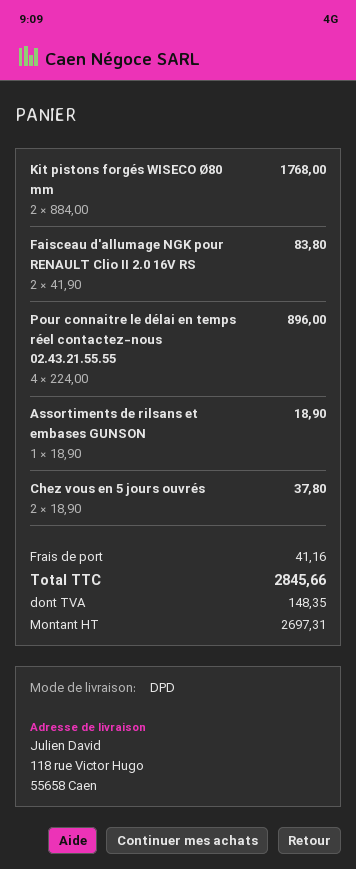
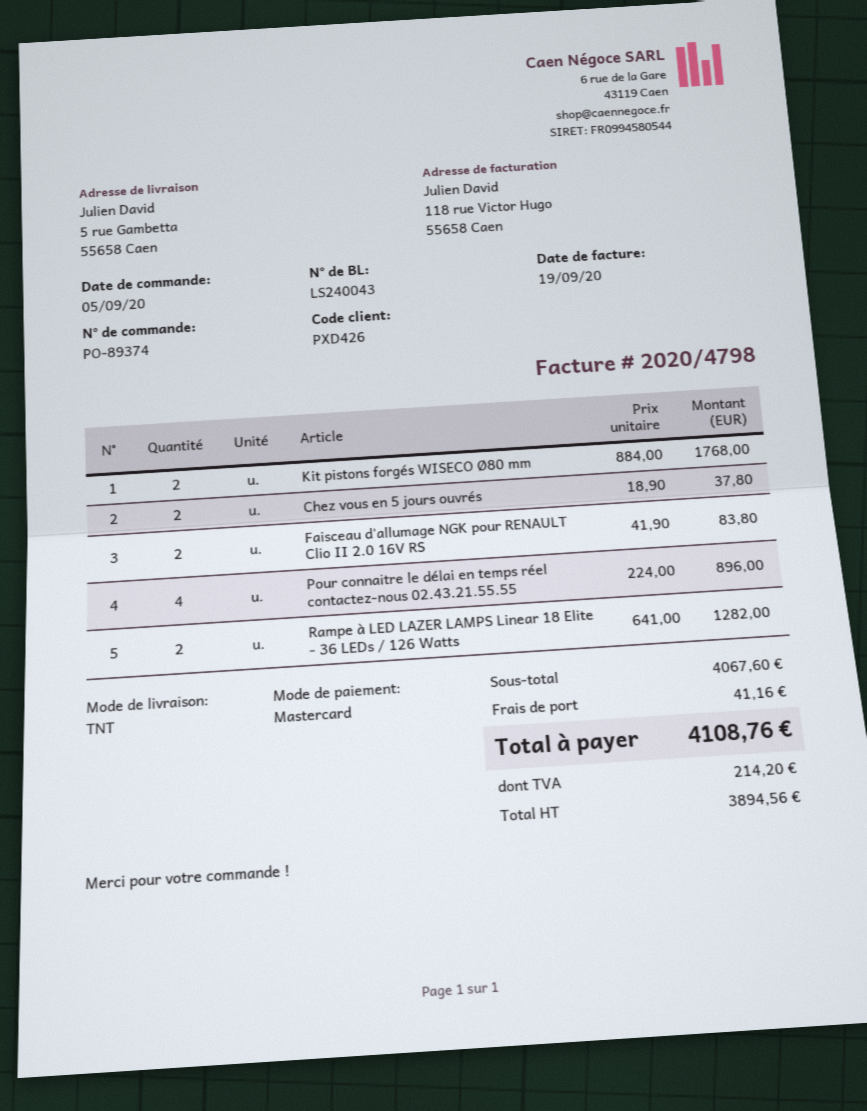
shipping method: DPD -> TNT
ship to: 118 rue Victor Hugo, 55658 Caen -> 5 rue Gambetta, 55658 Caen
Assortiments de rilsans et embases GUNSON: 1 x 18.90 = 18.90 -> none
Rampe à LED LAZER LAMPS Linear 18 Elite - 36 LEDs / 126 Watts: none -> 2 x 641.00 = 1282.00
net: 2697.31 -> 3894.56
tax: 148.35 -> 214.20
total: 2845.66 -> 4108.76

